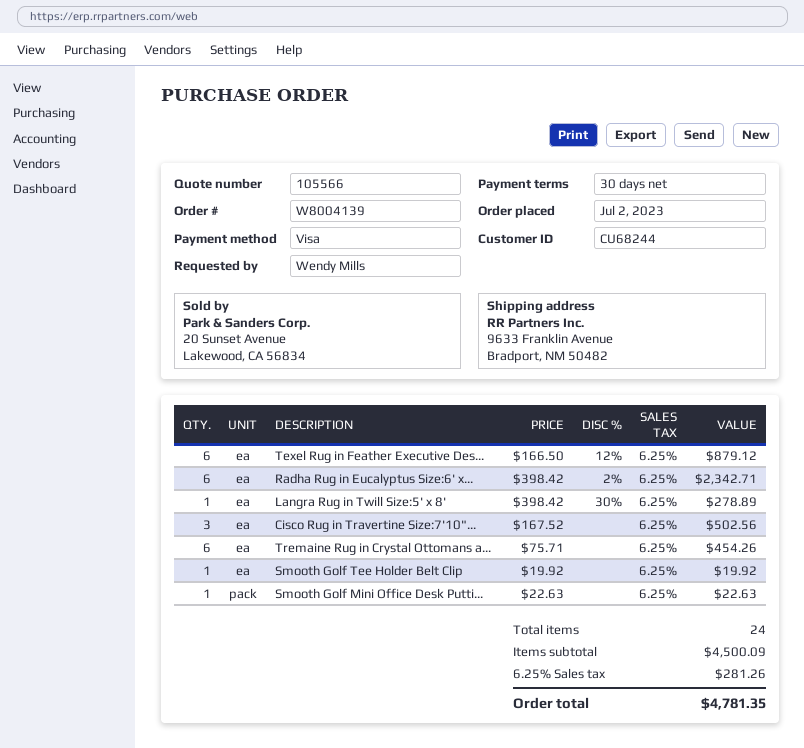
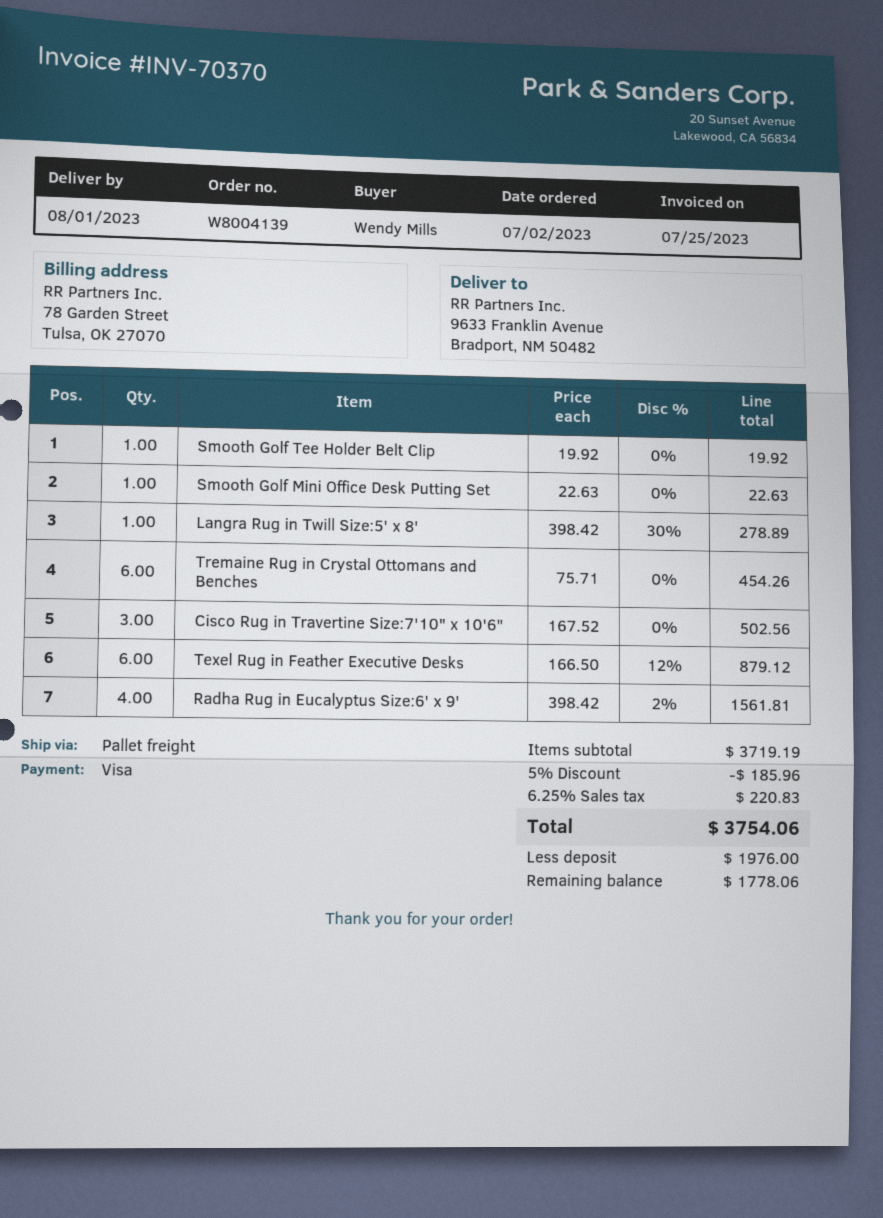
Radha Rug in Eucalyptus Size:6' x...: 6 x 398.42 - 2% = 2342.71 -> 4 x 398.42 - 2% = 1561.81
subtotal: 4500.09 -> 3719.19
discount: none -> 5% = 185.96
tax: 6.25% = 281.26 -> 6.25% = 220.83
total: 4781.35 -> 3754.06

